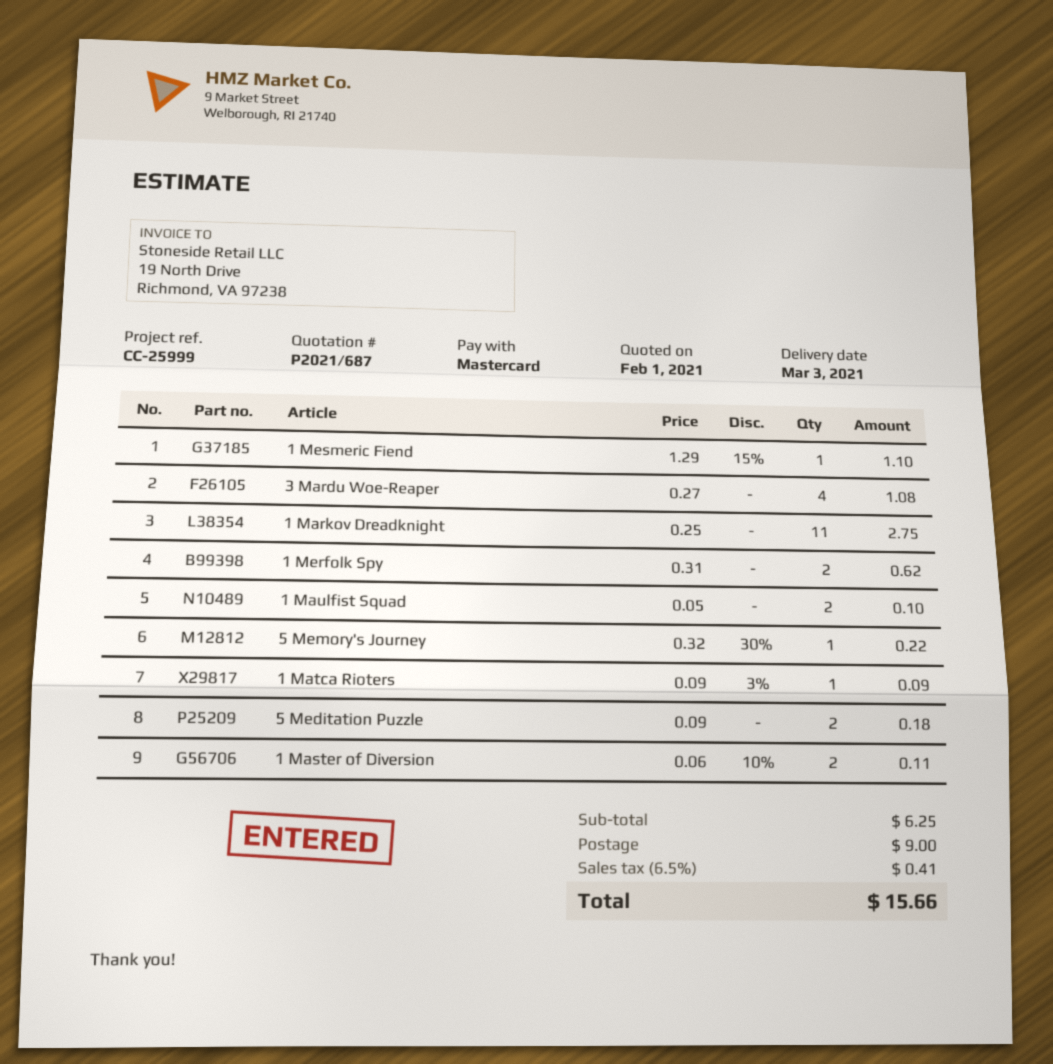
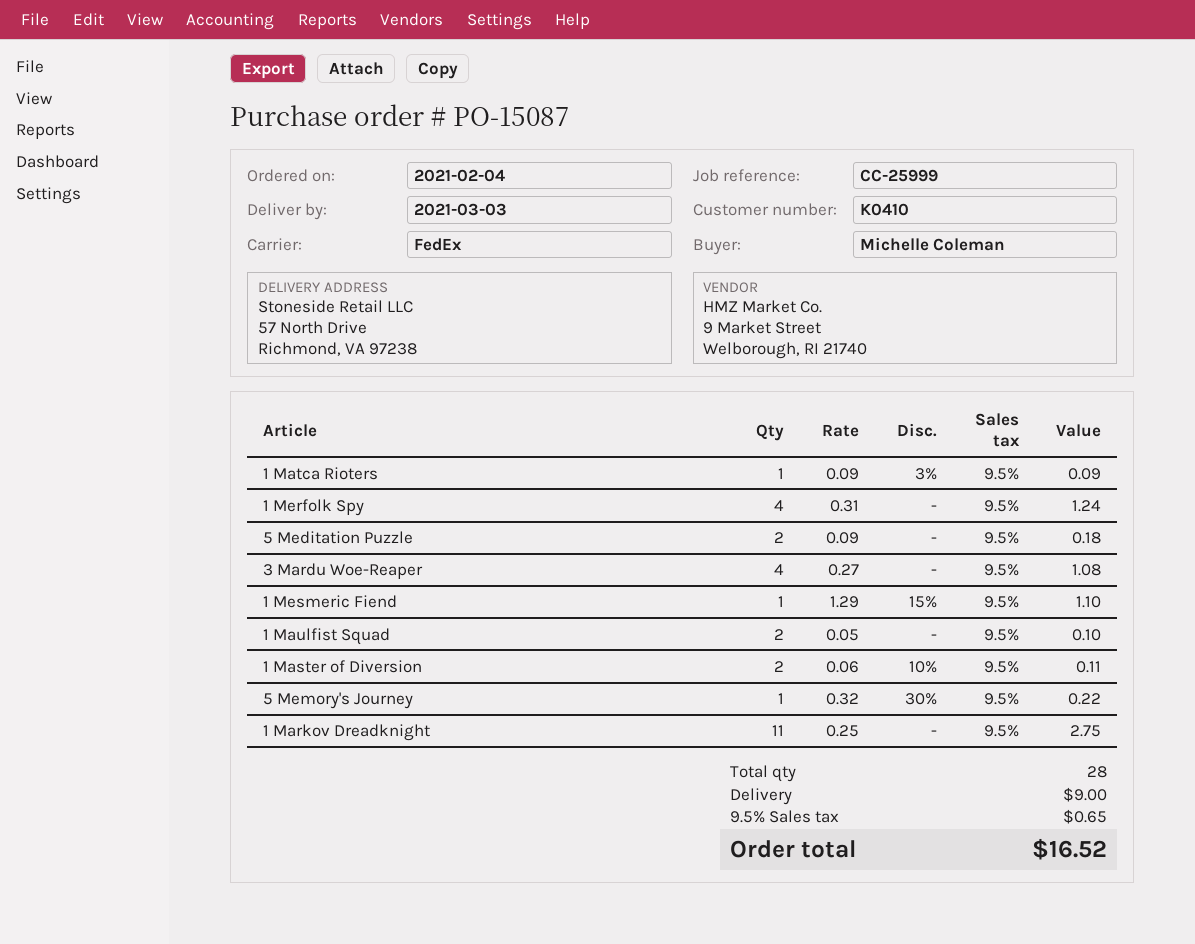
1 Merfolk Spy: 2 x 0.31 = 0.62 -> 4 x 0.31 = 1.24
tax: 6.5% = 0.41 -> 9.5% = 0.65
total: 15.66 -> 16.52

